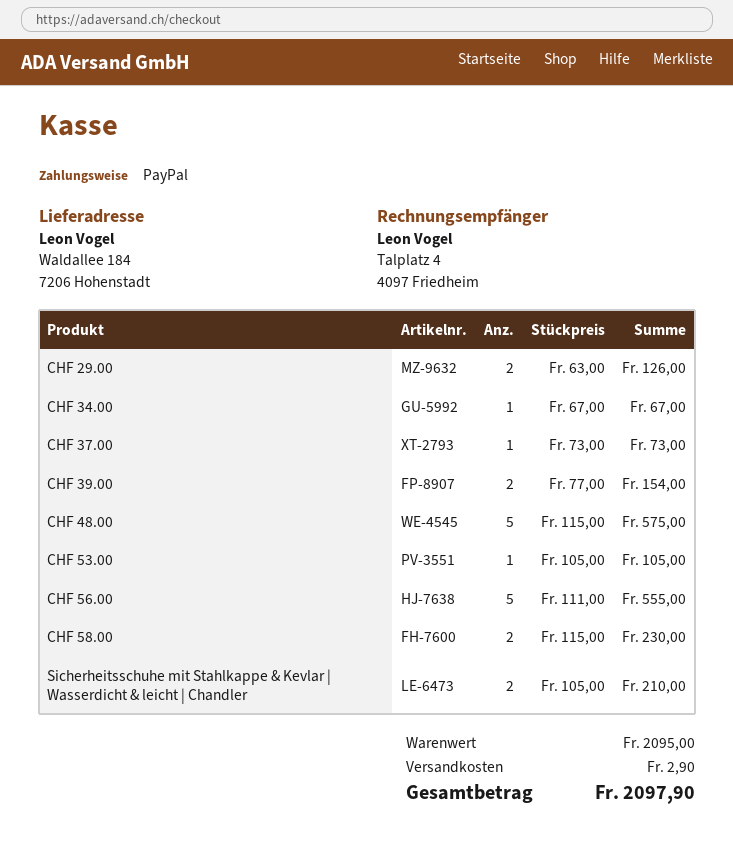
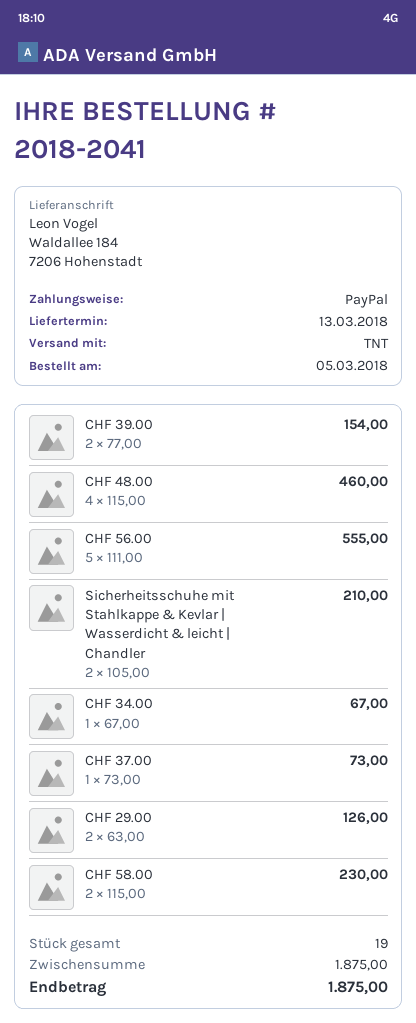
CHF 48.00: 5 x 115.00 = 575.00 -> 4 x 115.00 = 460.00
CHF 53.00: 1 x 105.00 = 105.00 -> none
subtotal: 2095.00 -> 1875.00
shipping: 2.90 -> none
total: 2097.90 -> 1875.00

